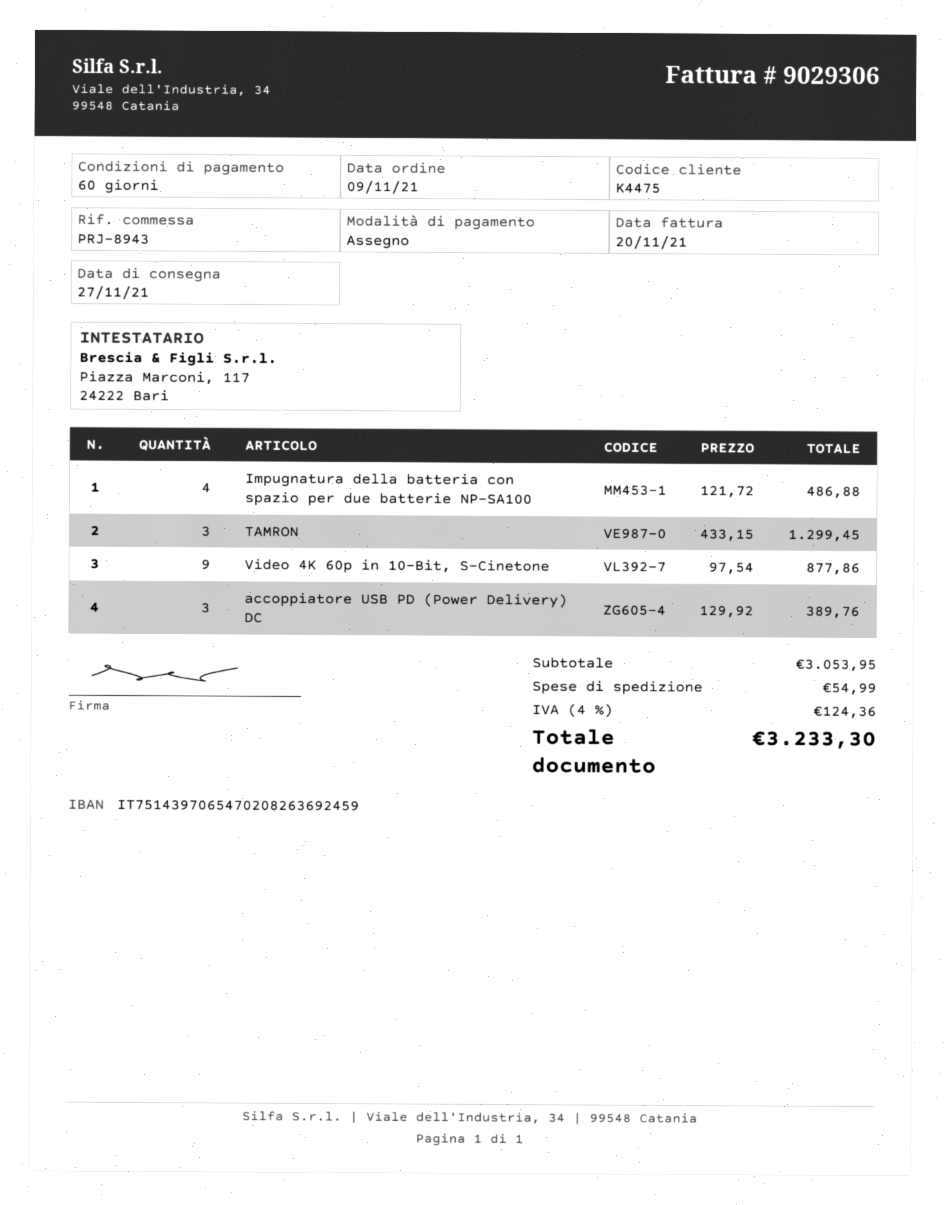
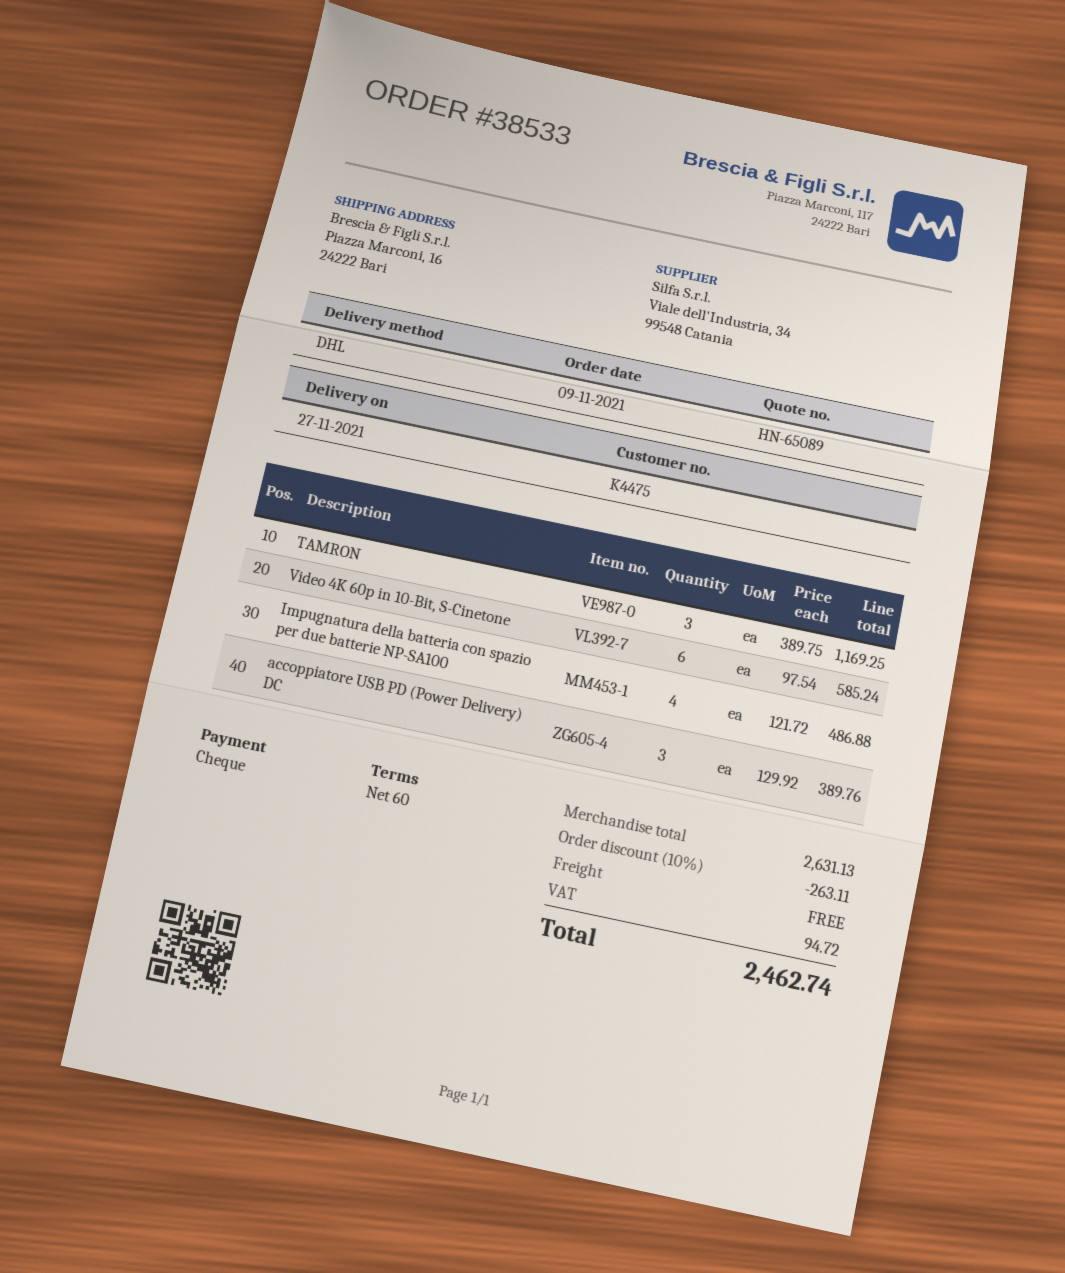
TAMRON: 3 x 433.15 = 1299.45 -> 3 x 389.75 = 1169.25
Video 4K 60p in 10-Bit, S-Cinetone: 9 x 97.54 = 877.86 -> 6 x 97.54 = 585.24
subtotal: 3053.95 -> 2631.13
discount: none -> 10% = 263.11
shipping: 54.99 -> 0.00
tax: 124.36 -> 94.72
total: 3233.30 -> 2462.74

